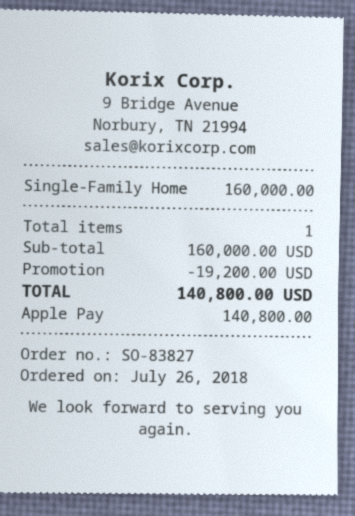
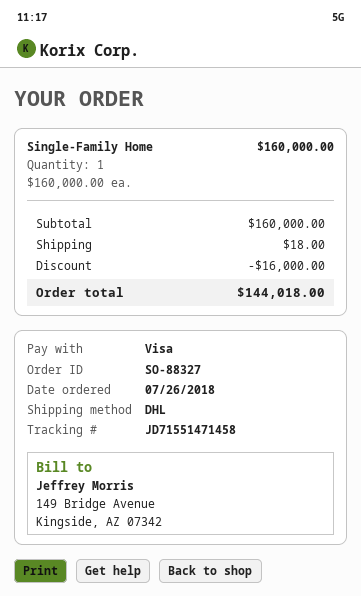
order number: SO-83827 -> SO-88327
payment method: Apple Pay -> Visa
discount: 19200.00 -> 16000.00
shipping: none -> 18.00
total: 140800.00 -> 144018.00

